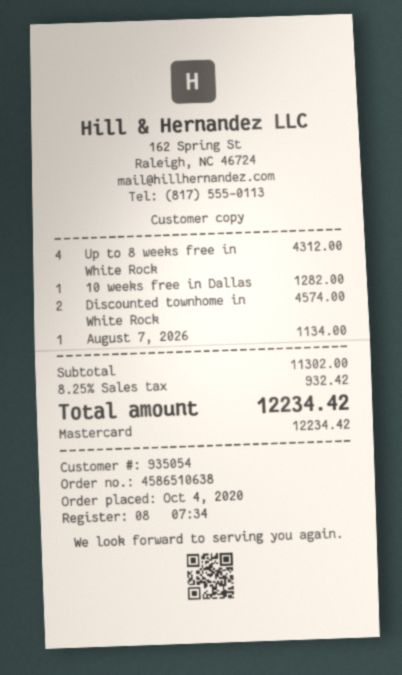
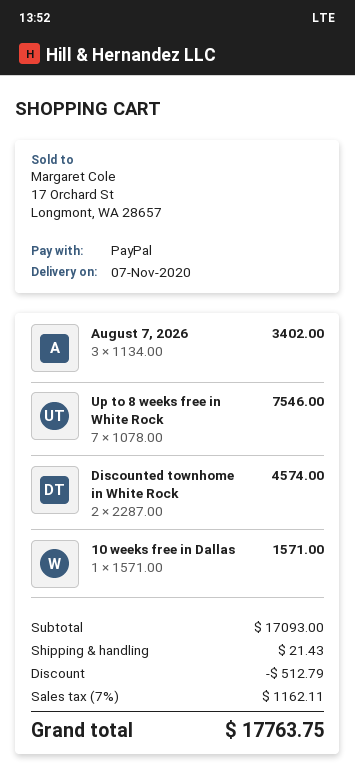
payment method: Mastercard -> PayPal
Up to 8 weeks free in White Rock: 4 for 4312.00 -> 7 for 7546.00
10 weeks free in Dallas: 1 for 1282.00 -> 1 for 1571.00
August 7, 2026: 1 for 1134.00 -> 3 for 3402.00
subtotal: 11302.00 -> 17093.00
discount: none -> 512.79
shipping: none -> 21.43
tax: 8.25% = 932.42 -> 7% = 1162.11
total: 12234.42 -> 17763.75

